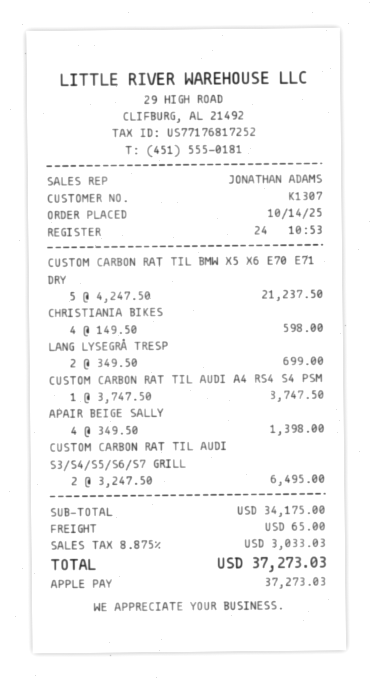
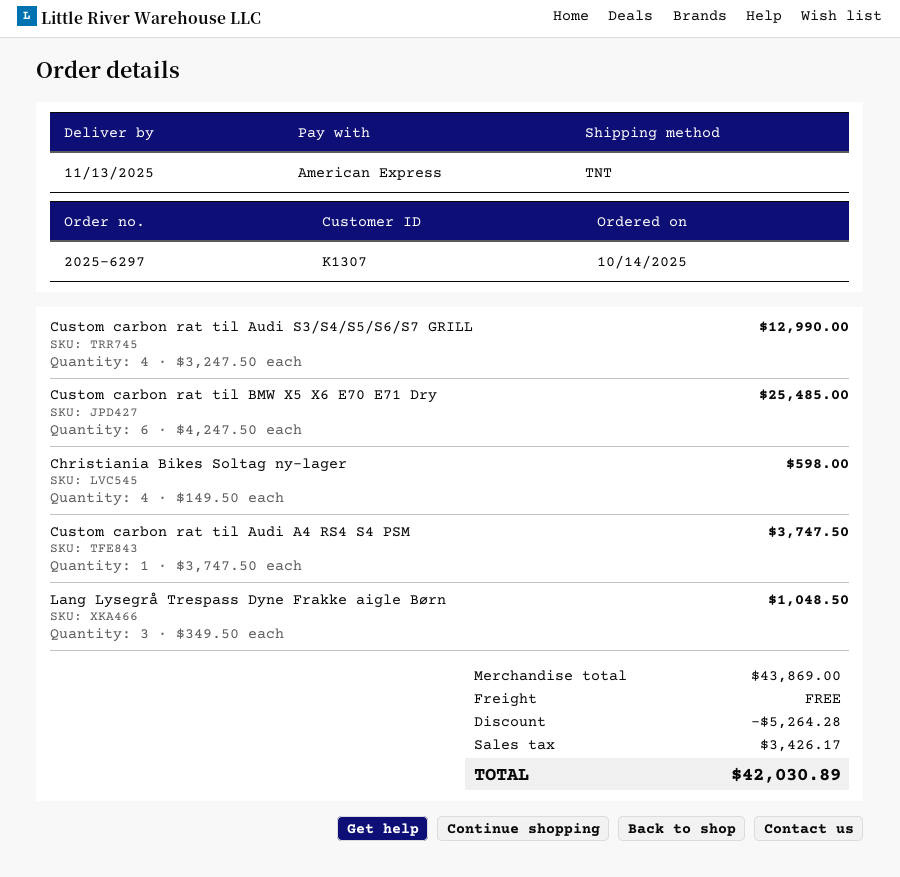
payment method: Apple Pay -> American Express
CUSTOM CARBON RAT TIL BMW X5 X6 E70 E71 DRY: 5 x 4247.50 = 21237.50 -> 6 x 4247.50 = 25485.00
LANG LYSEGRÅ TRESP: 2 x 349.50 = 699.00 -> 3 x 349.50 = 1048.50
APAIR BEIGE SALLY: 4 x 349.50 = 1398.00 -> none
CUSTOM CARBON RAT TIL AUDI S3/S4/S5/S6/S7 GRILL: 2 x 3247.50 = 6495.00 -> 4 x 3247.50 = 12990.00
subtotal: 34175.00 -> 43869.00
discount: none -> 5264.28
shipping: 65.00 -> 0.00
tax: 3033.03 -> 3426.17
total: 37273.03 -> 42030.89

